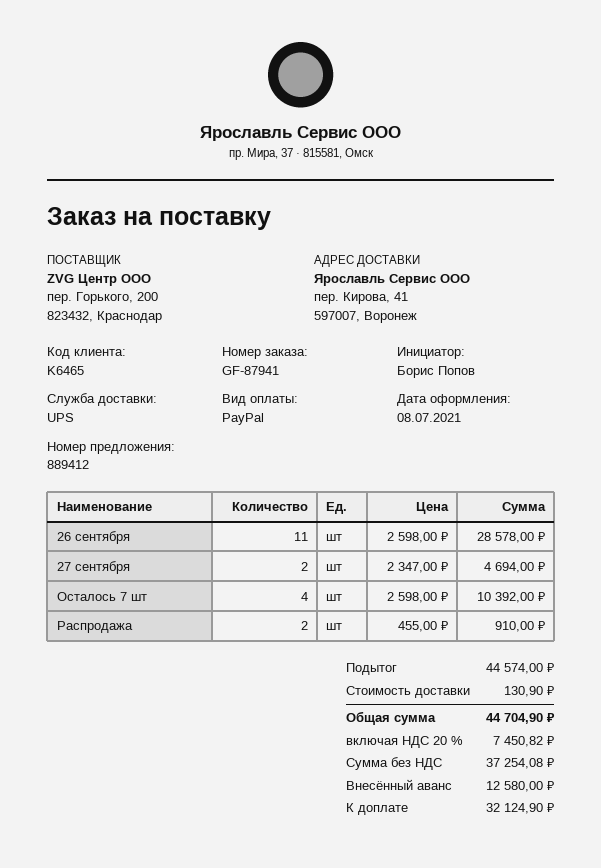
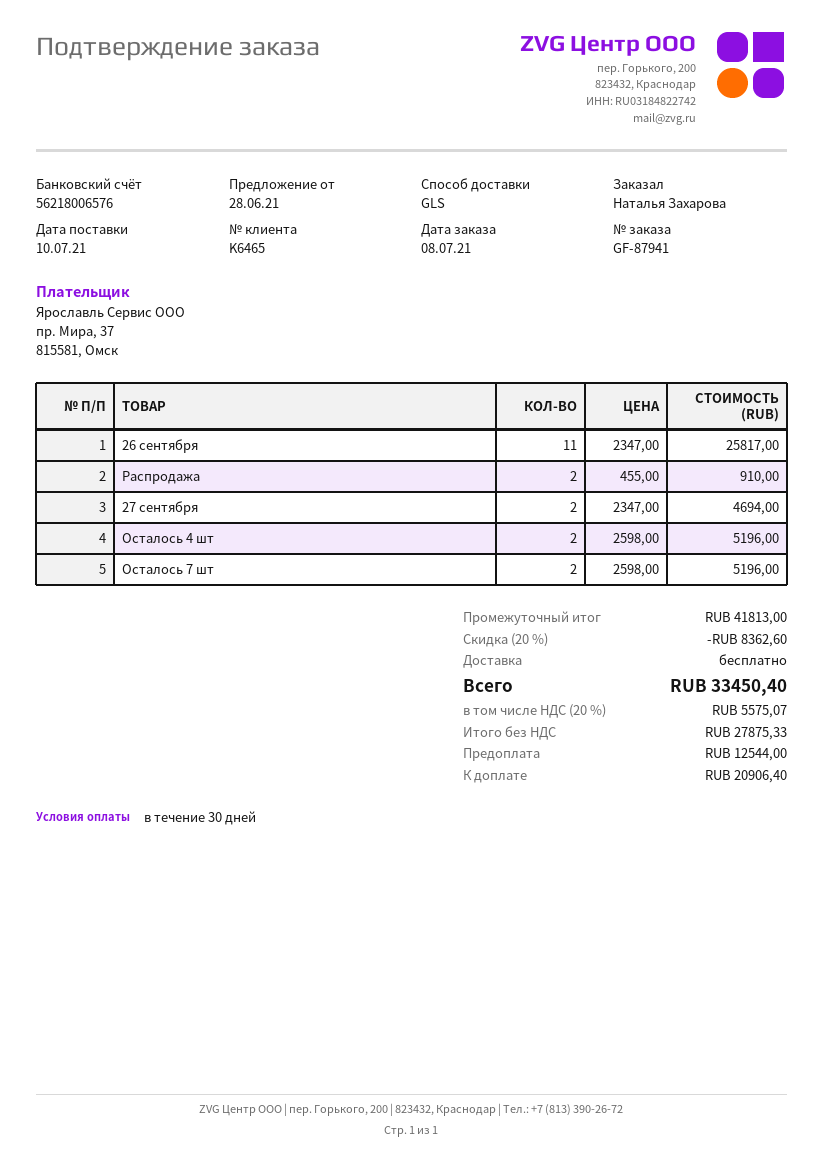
ordered by: Борис Попов -> Наталья Захарова
shipping method: UPS -> GLS
26 сентября: 11 x 2598.00 = 28578.00 -> 11 x 2347.00 = 25817.00
Осталось 7 шт: 4 x 2598.00 = 10392.00 -> 2 x 2598.00 = 5196.00
Осталось 4 шт: none -> 2 x 2598.00 = 5196.00
subtotal: 44574.00 -> 41813.00
discount: none -> 20% = 8362.60
shipping: 130.90 -> 0.00
net: 37254.08 -> 27875.33
tax: 20% = 7450.82 -> 20% = 5575.07
total: 44704.90 -> 33450.40
deposit: 12580.00 -> 12544.00
balance: 32124.90 -> 20906.40

